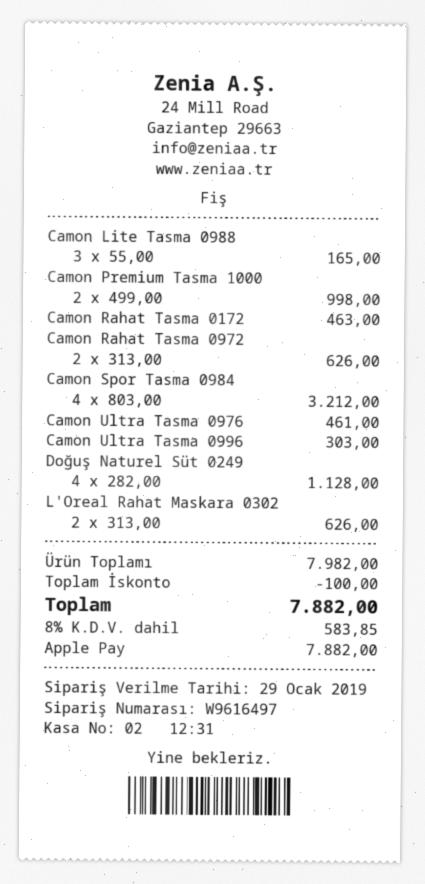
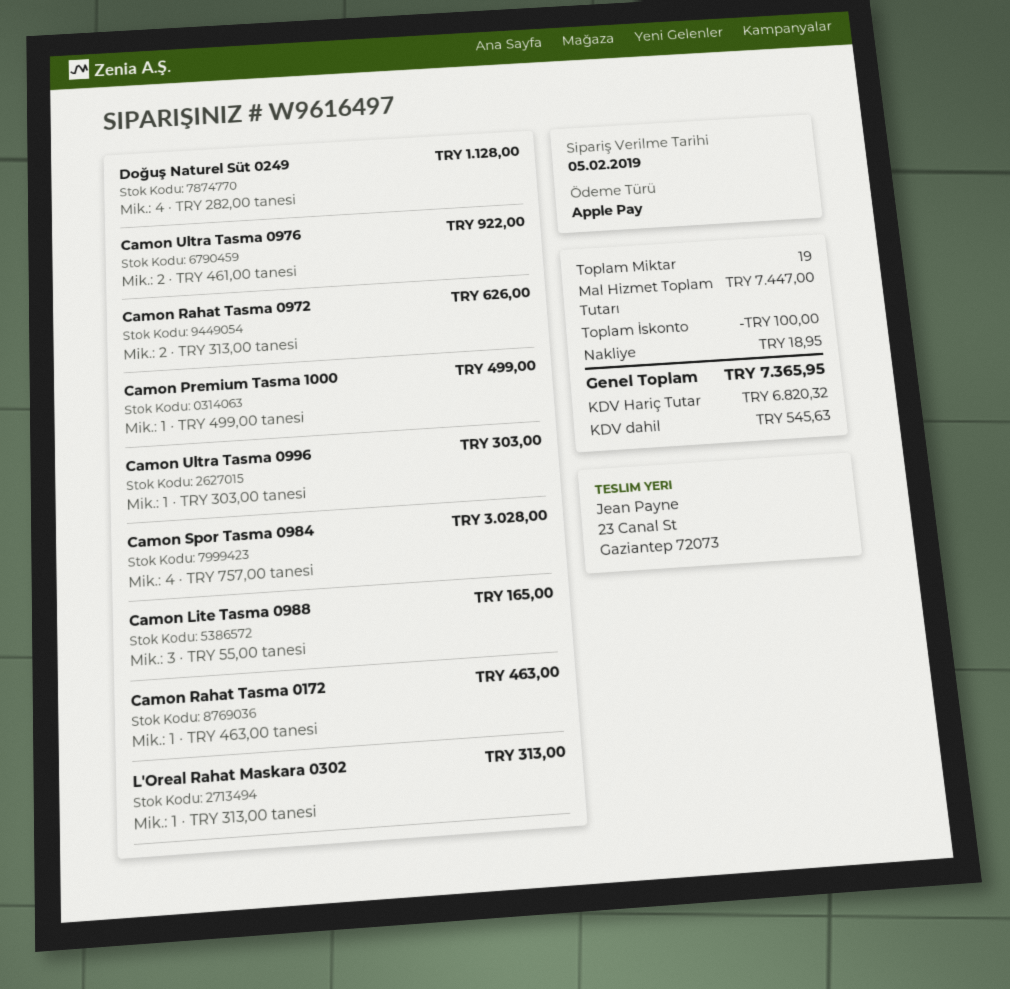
order date: 2019-01-29 -> 2019-02-05
Camon Premium Tasma 1000: 2 x 499.00 = 998.00 -> 1 x 499.00 = 499.00
Camon Spor Tasma 0984: 4 x 803.00 = 3212.00 -> 4 x 757.00 = 3028.00
Camon Ultra Tasma 0976: 1 x 461.00 = 461.00 -> 2 x 461.00 = 922.00
L'Oreal Rahat Maskara 0302: 2 x 313.00 = 626.00 -> 1 x 313.00 = 313.00
subtotal: 7982.00 -> 7447.00
shipping: none -> 18.95
tax: 583.85 -> 545.63
total: 7882.00 -> 7365.95

